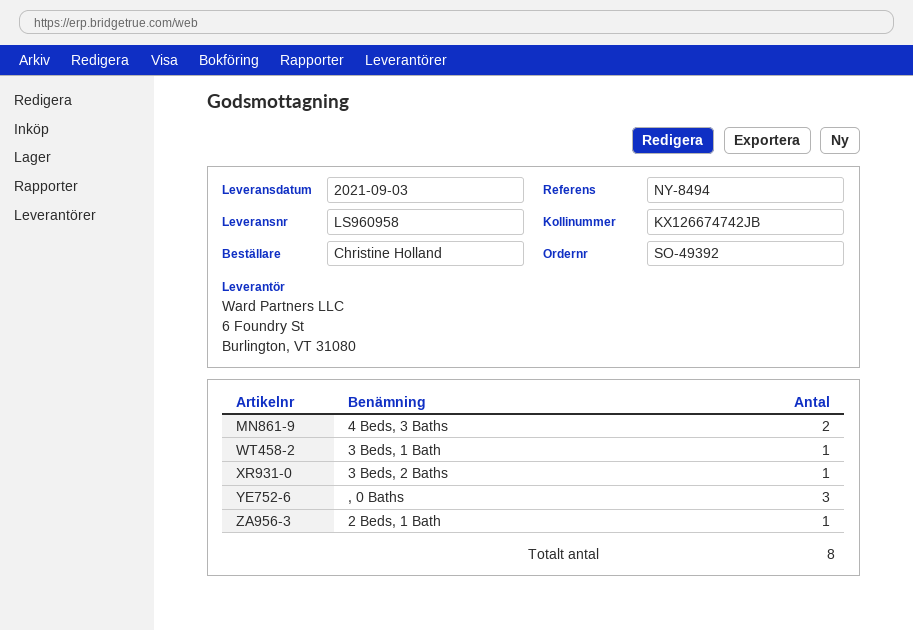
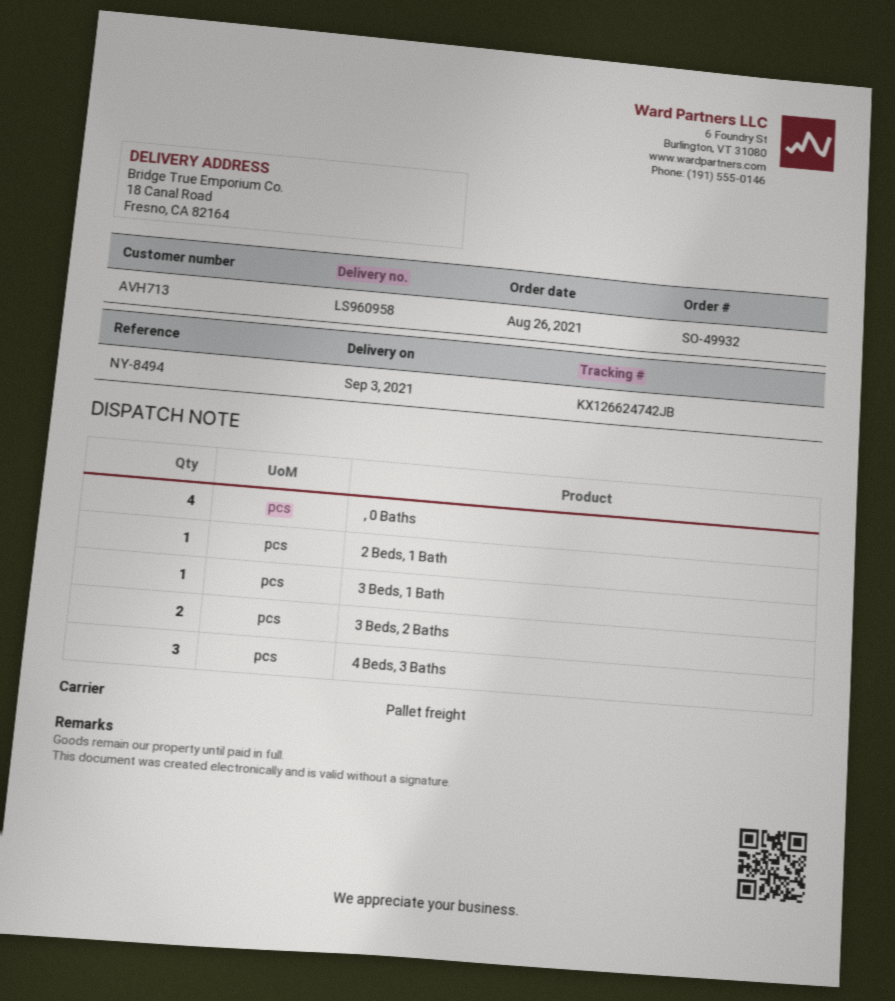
order number: SO-49392 -> SO-49932
tracking number: KX126674742JB -> KX126624742JB
4 Beds, 3 Baths: 2 -> 3
3 Beds, 2 Baths: 1 -> 2
, 0 Baths: 3 -> 4

